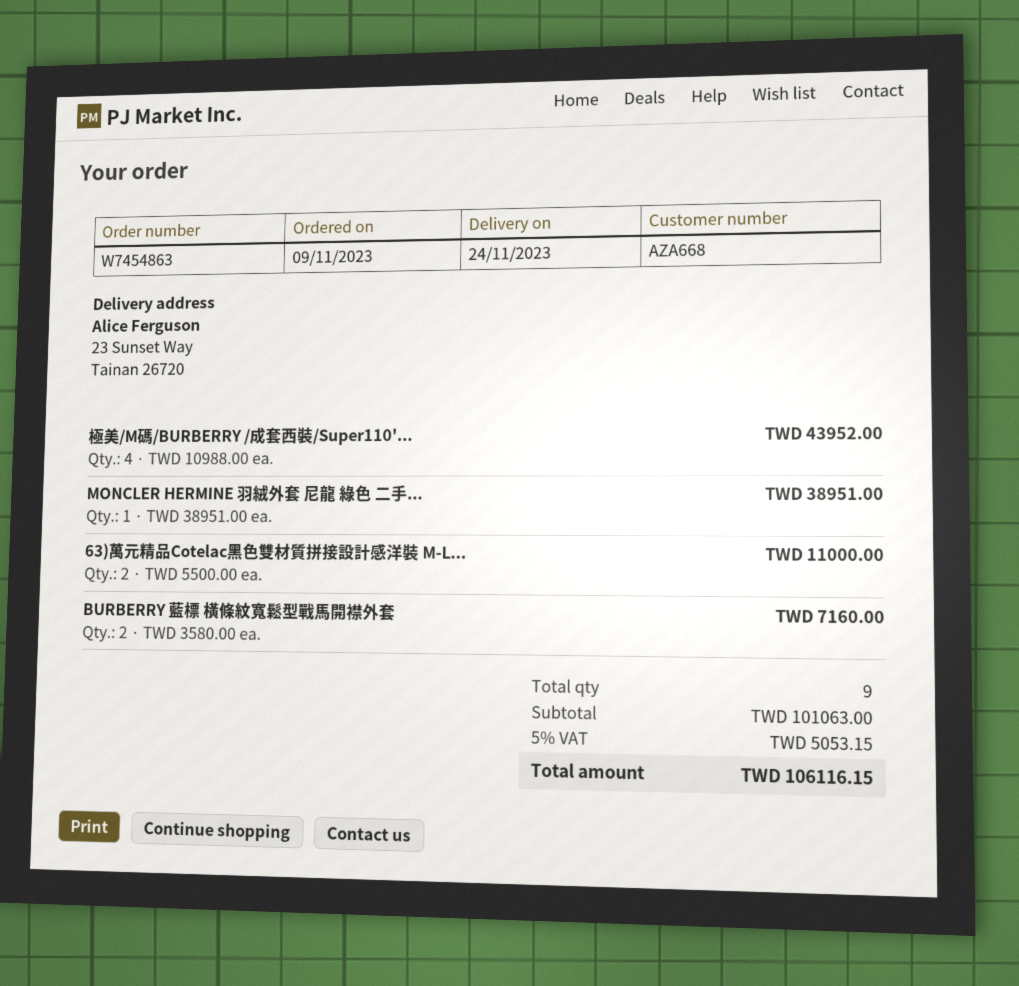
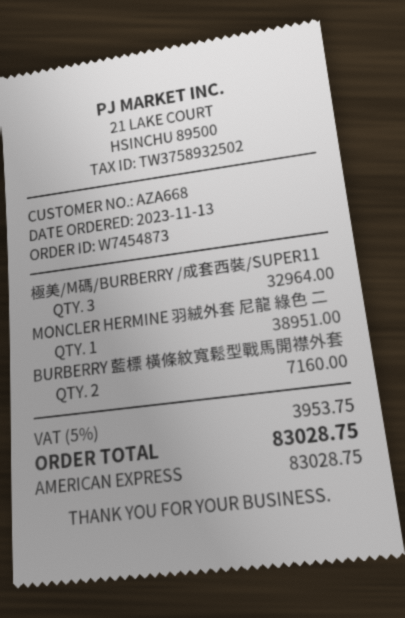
order number: W7454863 -> W7454873
order date: 2023-11-09 -> 2023-11-13
極美/M碼/BURBERRY /成套西裝/Super110'...: 4 for 43952.00 -> 3 for 32964.00
63)萬元精品Cotelac黑色雙材質拼接設計感洋裝 M-L...: 2 for 11000.00 -> none
tax: 5% = 5053.15 -> 5% = 3953.75
total: 106116.15 -> 83028.75

